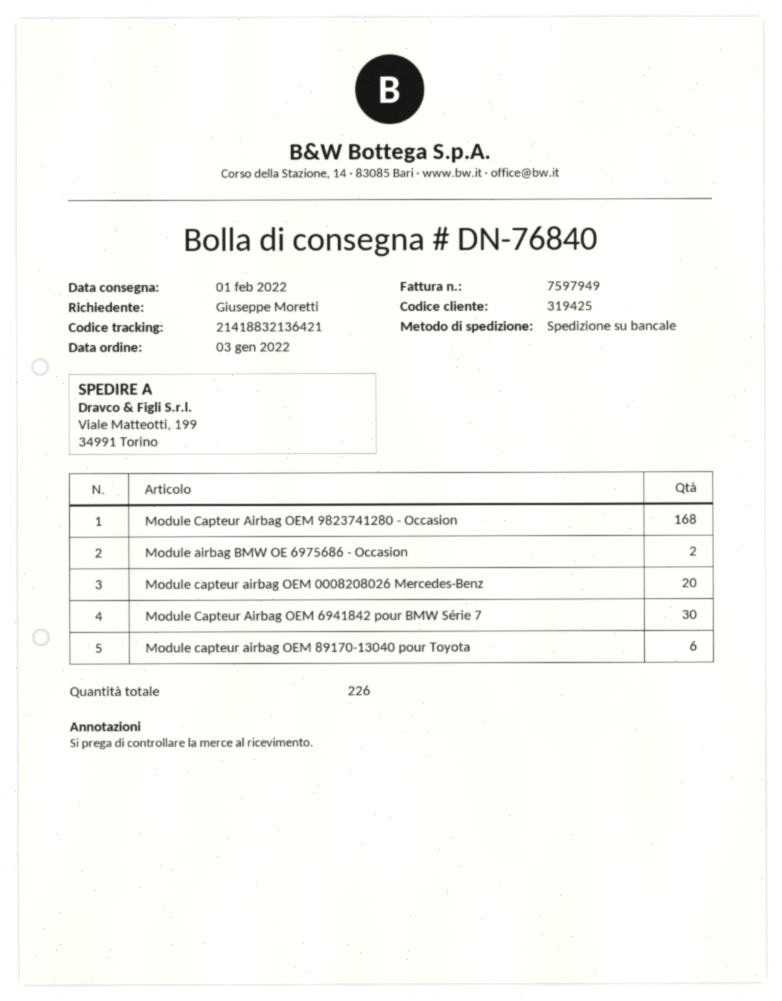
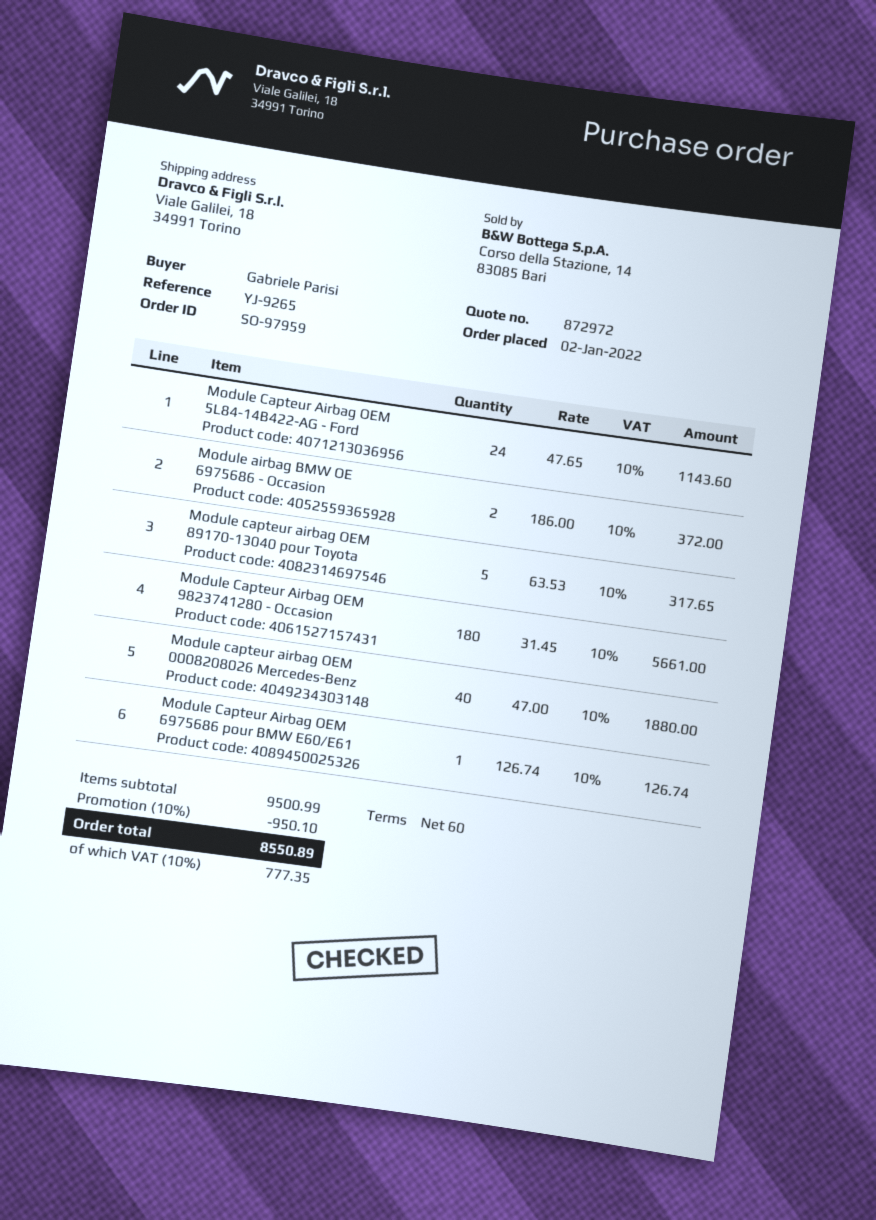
order date: 2022-01-03 -> 2022-01-02
ordered by: Giuseppe Moretti -> Gabriele Parisi
ship to: Viale Matteotti, 199, 34991 Torino -> Viale Galilei, 18, 34991 Torino
Module Capteur Airbag OEM 9823741280 - Occasion: 168 -> 180
Module capteur airbag OEM 0008208026 Mercedes-Benz: 20 -> 40
Module Capteur Airbag OEM 6941842 pour BMW Série 7: 30 -> none
Module capteur airbag OEM 89170-13040 pour Toyota: 6 -> 5
Module Capteur Airbag OEM 5L84-14B422-AG - Ford: none -> 24
Module Capteur Airbag OEM 6975686 pour BMW E60/E61: none -> 1

